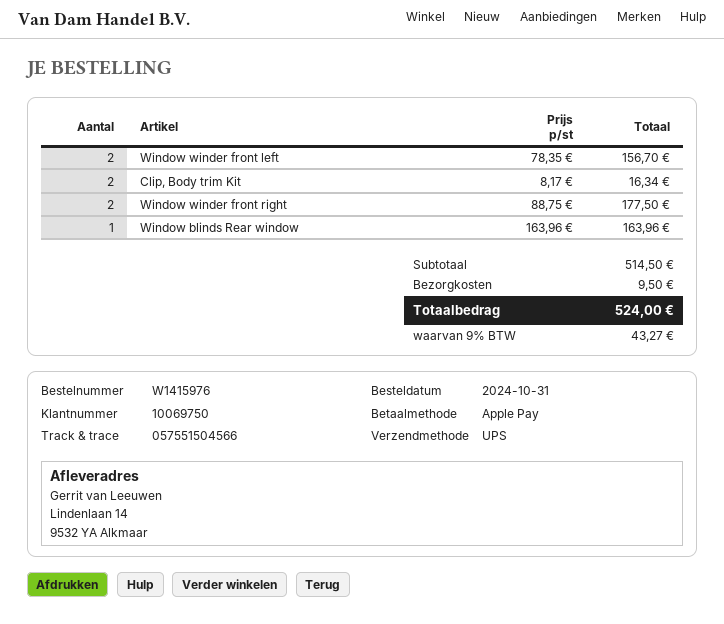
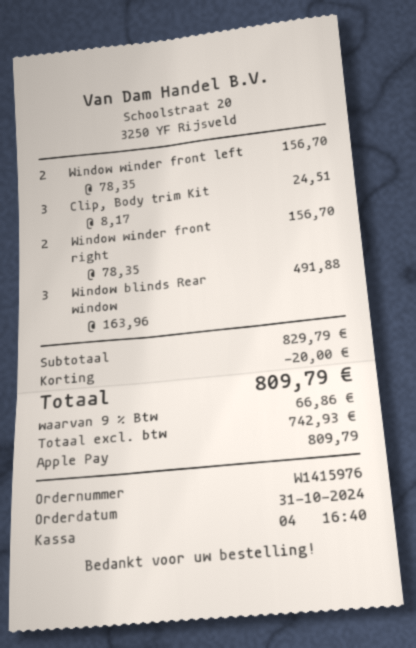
Clip, Body trim Kit: 2 x 8.17 = 16.34 -> 3 x 8.17 = 24.51
Window winder front right: 2 x 88.75 = 177.50 -> 2 x 78.35 = 156.70
Window blinds Rear window: 1 x 163.96 = 163.96 -> 3 x 163.96 = 491.88
subtotal: 514.50 -> 829.79
discount: none -> 20.00
shipping: 9.50 -> none
tax: 9% = 43.27 -> 9% = 66.86
total: 524.00 -> 809.79

